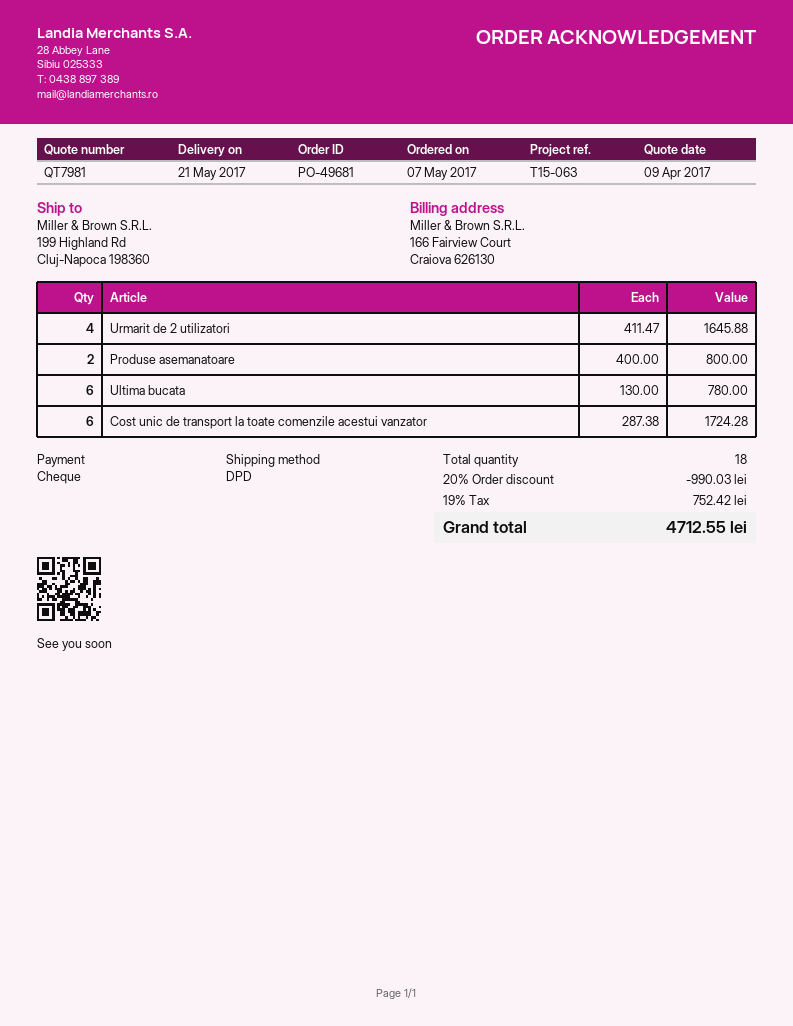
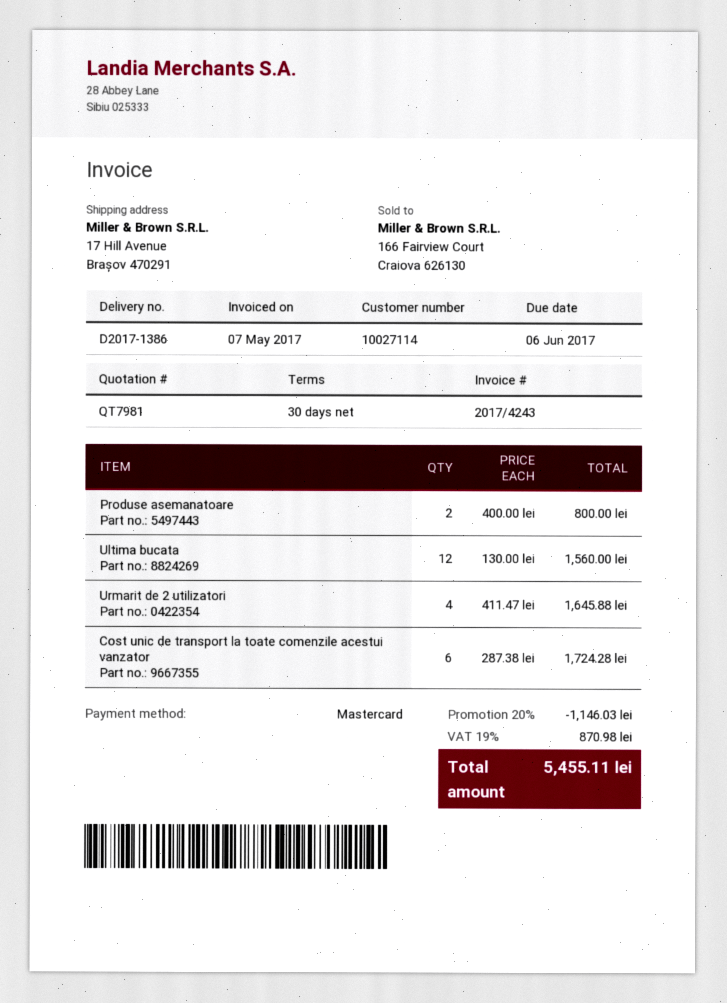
payment method: cheque -> Mastercard
ship to: 199 Highland Rd, Cluj-Napoca 198360 -> 17 Hill Avenue, Brașov 470291
Ultima bucata: 6 x 130.00 = 780.00 -> 12 x 130.00 = 1560.00
discount: 20% = 990.03 -> 20% = 1146.03
tax: 19% = 752.42 -> 19% = 870.98
total: 4712.55 -> 5455.11

